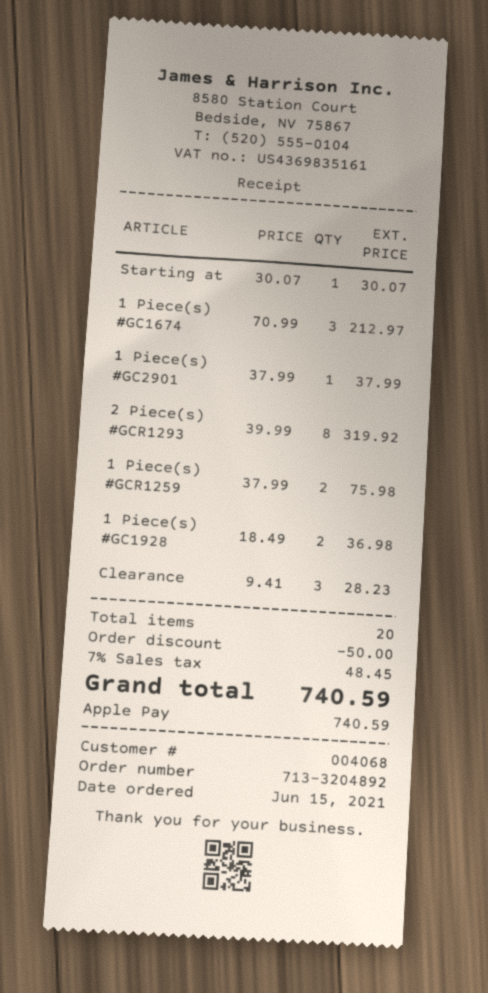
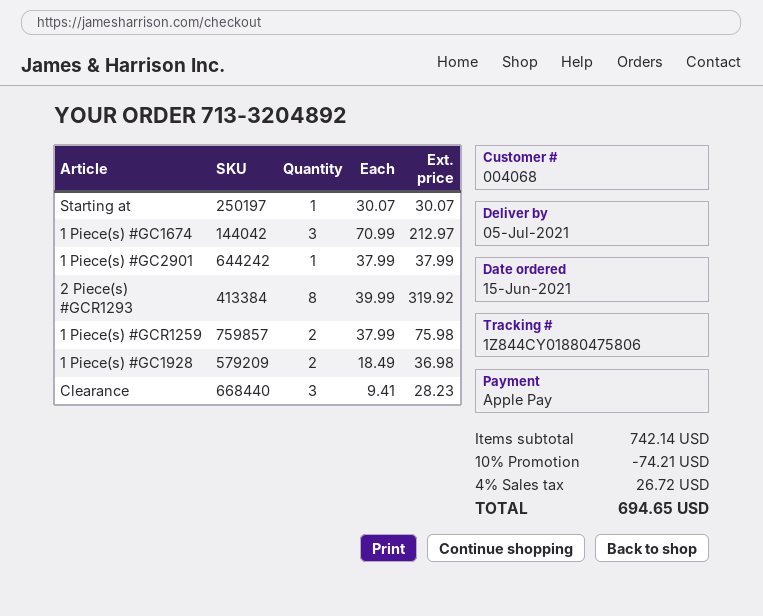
discount: 50.00 -> 74.21
tax: 7% = 48.45 -> 4% = 26.72
total: 740.59 -> 694.65

